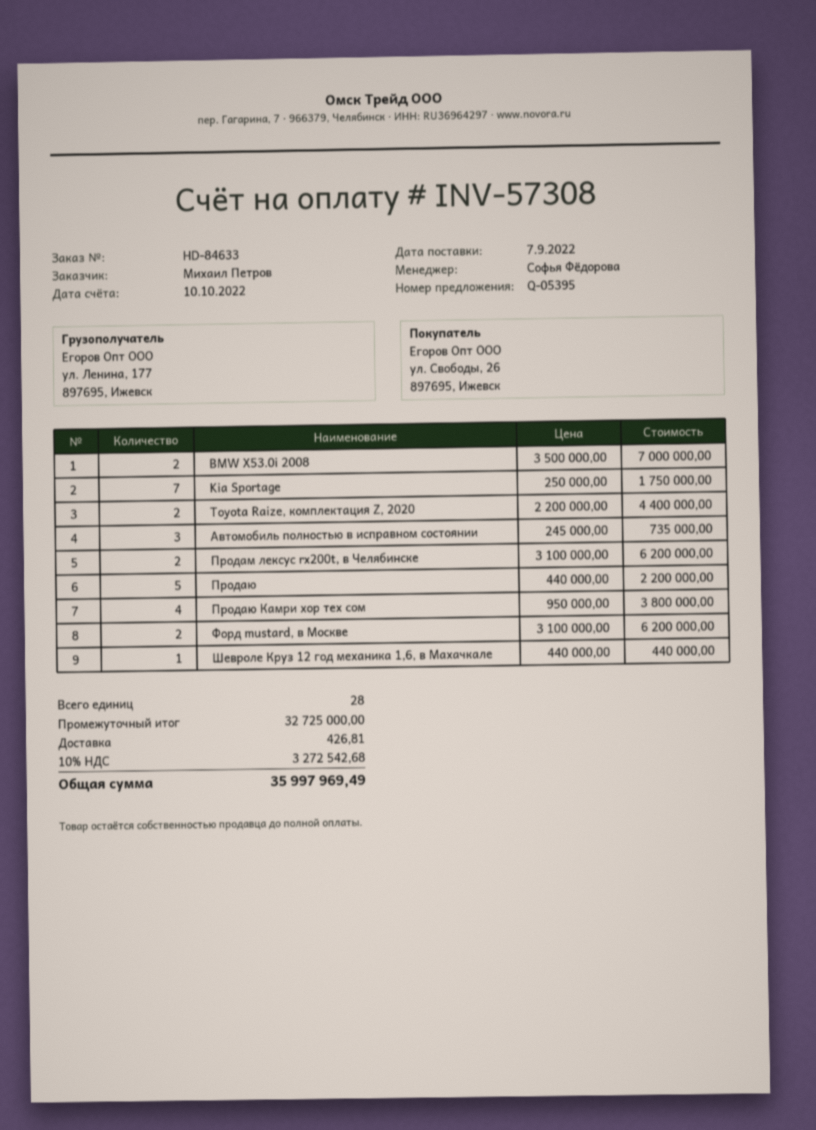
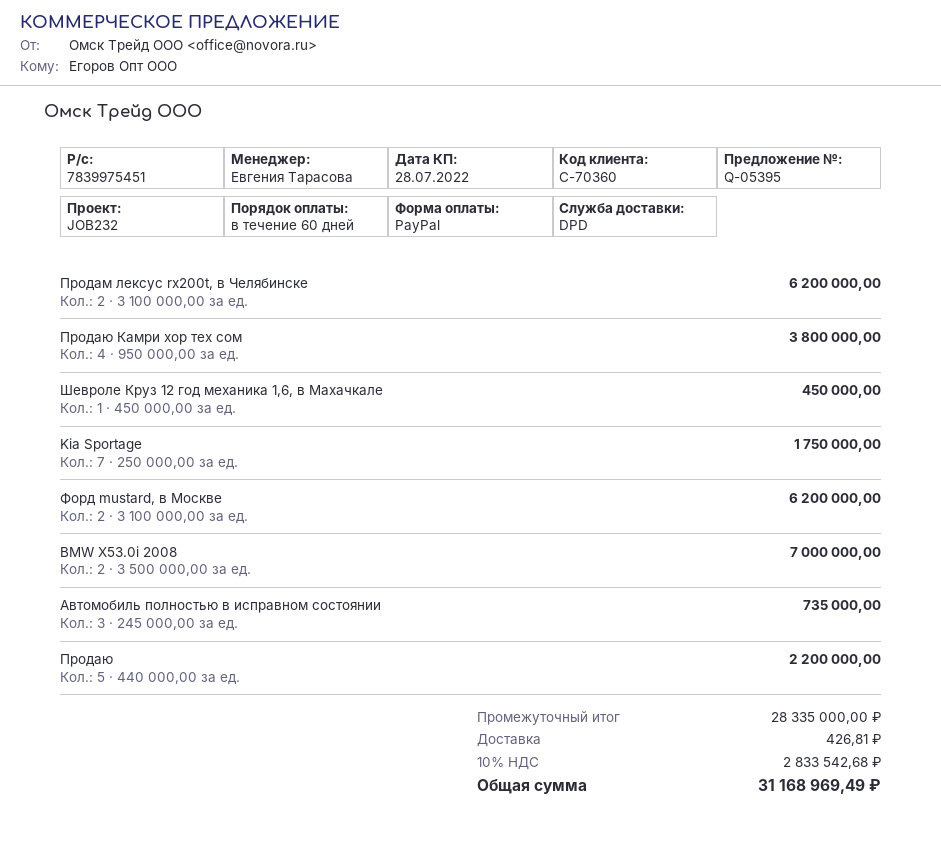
sales rep: Софья Фёдорова -> Евгения Тарасова
Toyota Raize, комплектация Z, 2020: 2 x 2200000.00 = 4400000.00 -> none
Шевроле Круз 12 год механика 1,6, в Махачкале: 1 x 440000.00 = 440000.00 -> 1 x 450000.00 = 450000.00
subtotal: 32725000.00 -> 28335000.00
tax: 10% = 3272542.68 -> 10% = 2833542.68
total: 35997969.49 -> 31168969.49

